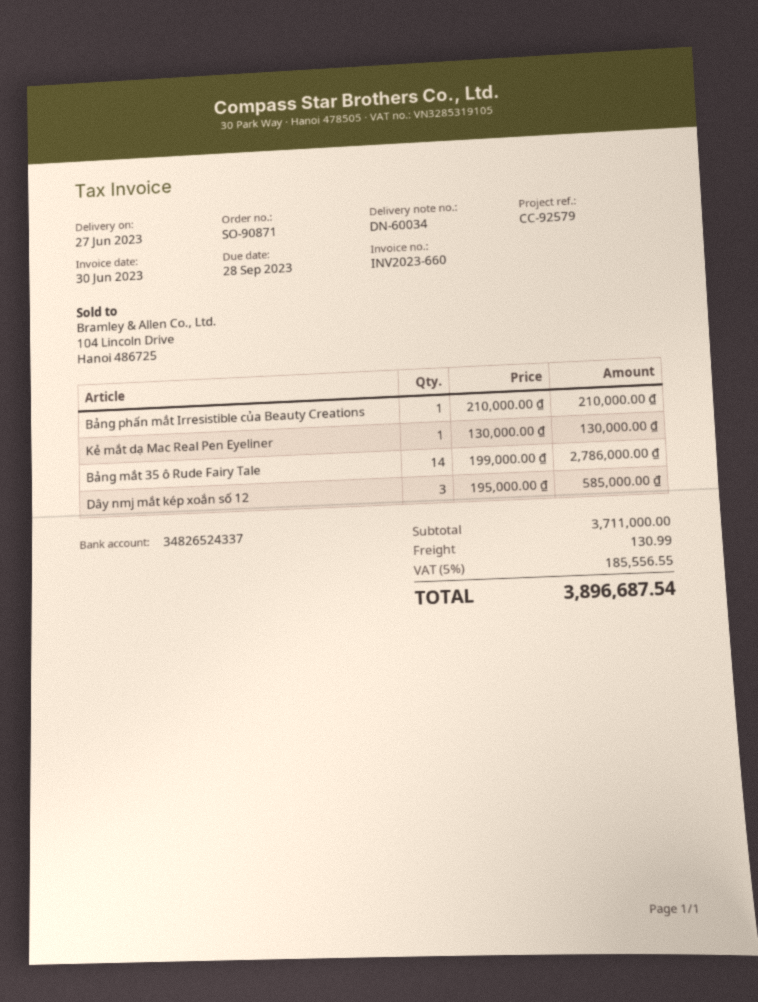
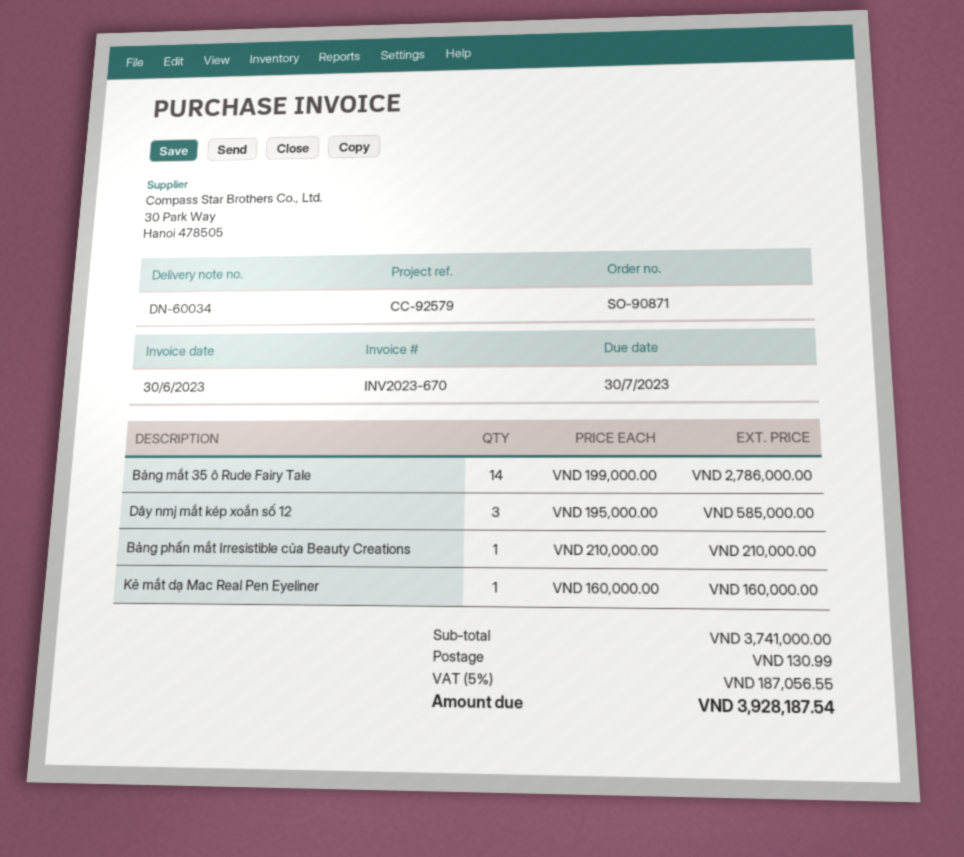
invoice number: INV2023-660 -> INV2023-670
due date: 2023-09-28 -> 2023-07-30
Kẻ mắt dạ Mac Real Pen Eyeliner: 1 x 130000.00 = 130000.00 -> 1 x 160000.00 = 160000.00
subtotal: 3711000.00 -> 3741000.00
tax: 5% = 185556.55 -> 5% = 187056.55
total: 3896687.54 -> 3928187.54

